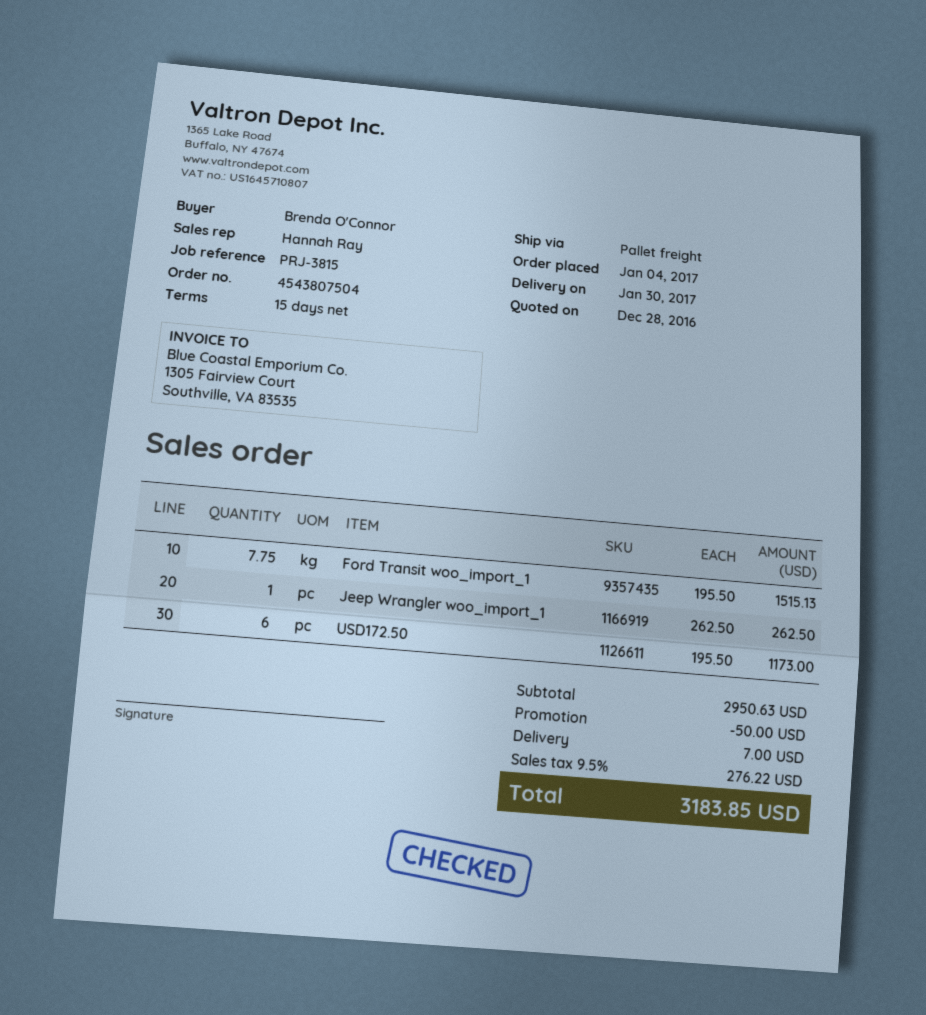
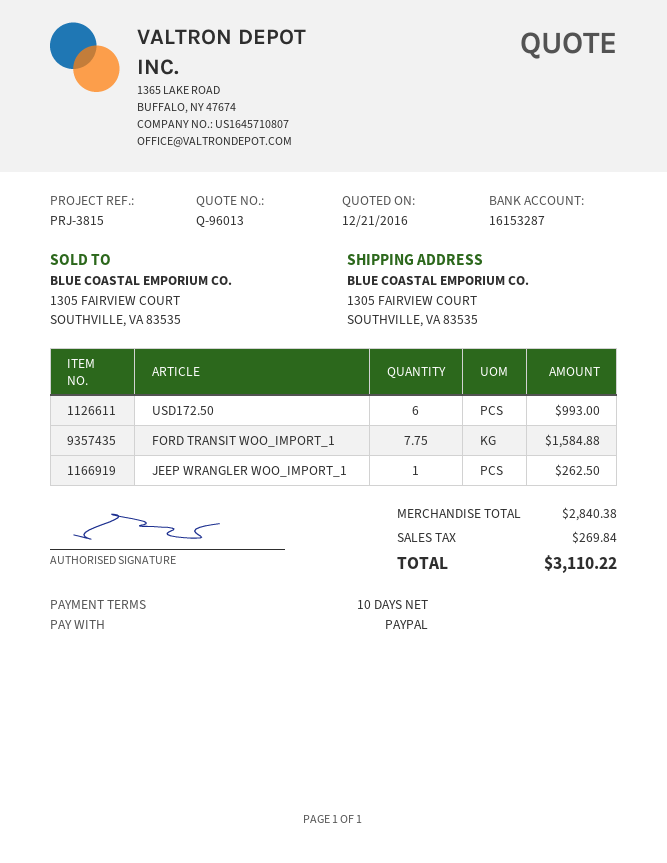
quote date: 2016-12-28 -> 2016-12-21
payment terms: 15 days -> 10 days
Ford Transit woo_import_1: 7.75 for 1515.13 -> 7.75 for 1584.88
USD172.50: 6 for 1173.00 -> 6 for 993.00
subtotal: 2950.63 -> 2840.38
discount: 50.00 -> none
shipping: 7.00 -> none
tax: 276.22 -> 269.84
total: 3183.85 -> 3110.22

